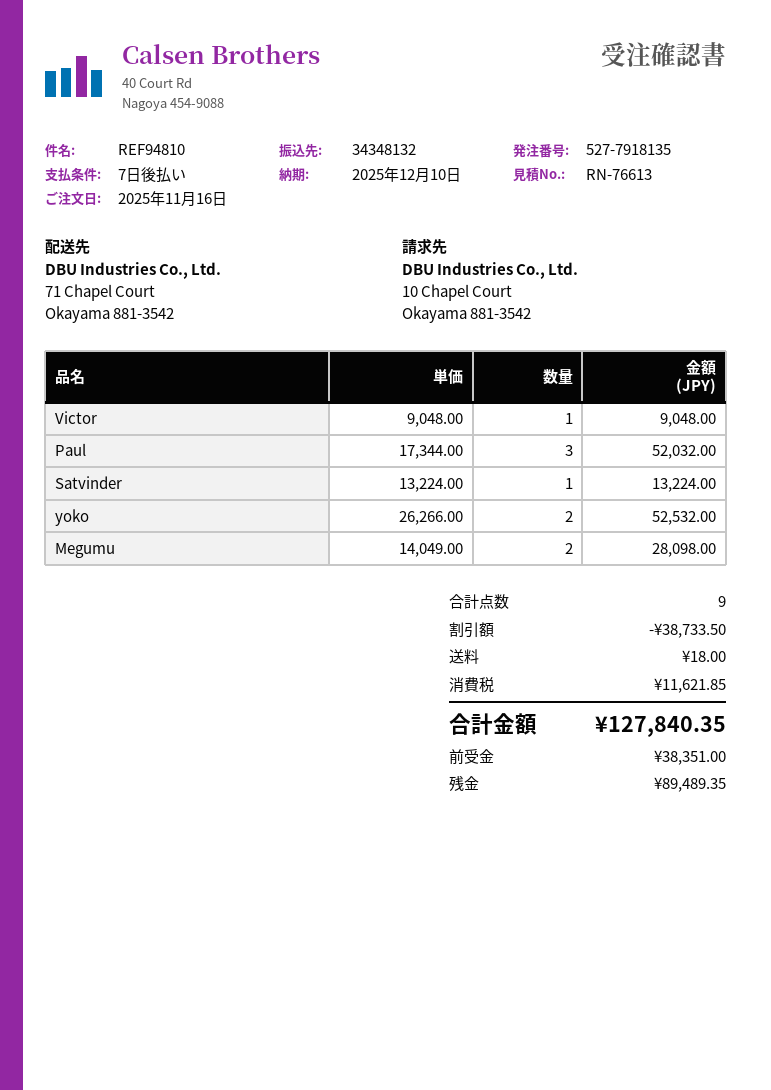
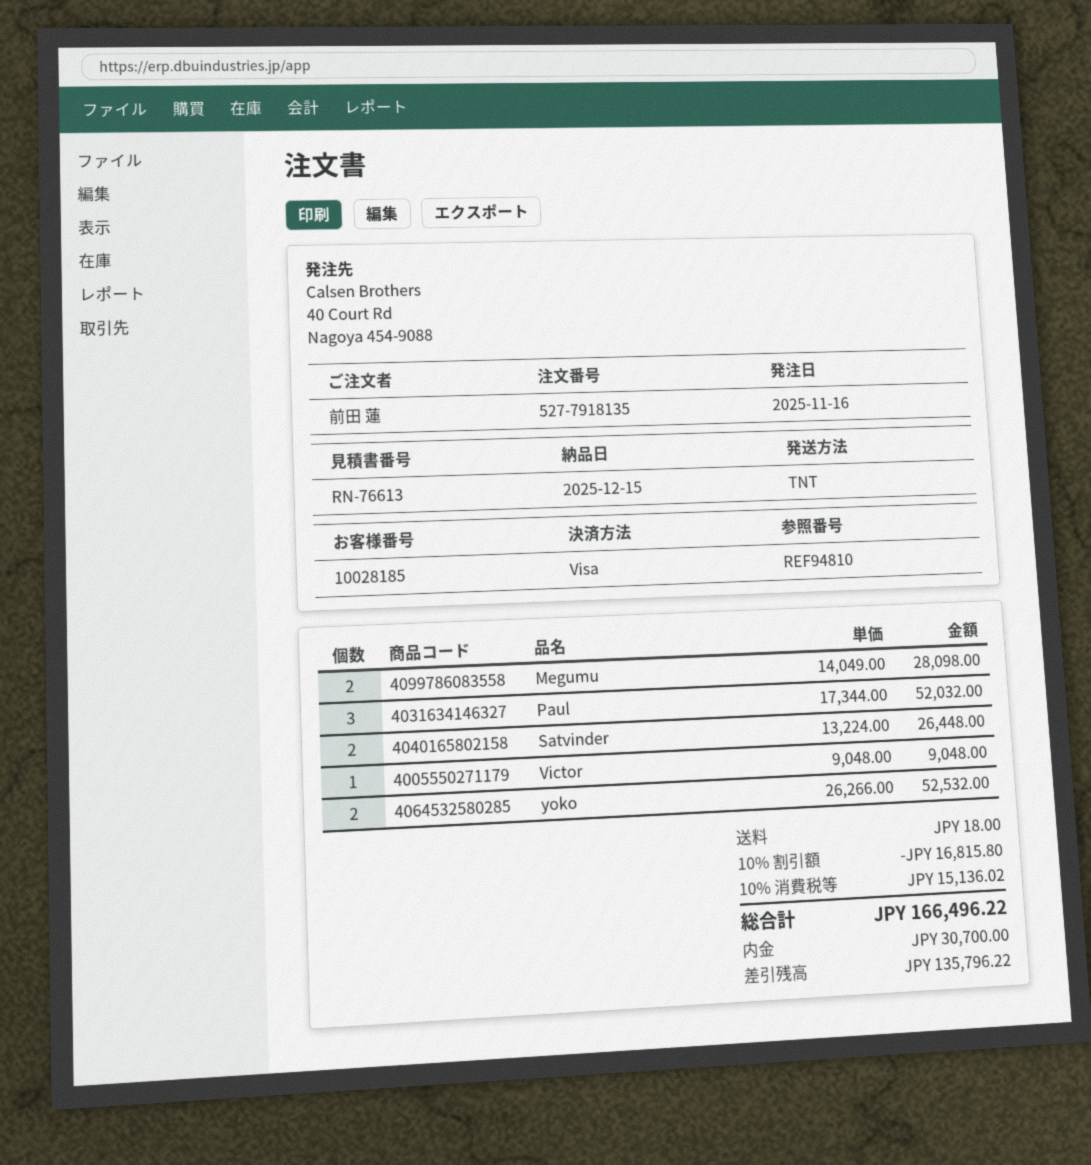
delivery date: 2025-12-10 -> 2025-12-15
Satvinder: 1 x 13224.00 = 13224.00 -> 2 x 13224.00 = 26448.00
discount: 38733.50 -> 16815.80
tax: 11621.85 -> 15136.02
total: 127840.35 -> 166496.22
deposit: 38351.00 -> 30700.00
balance: 89489.35 -> 135796.22

